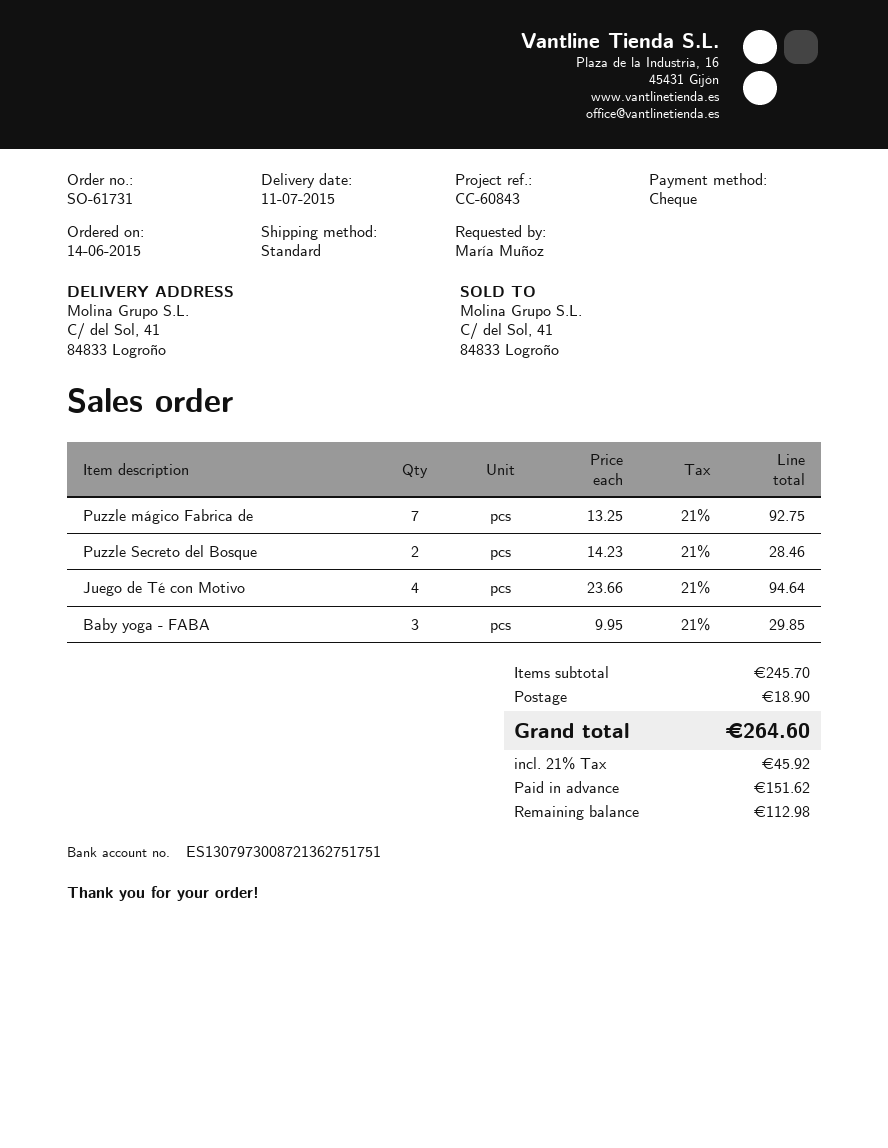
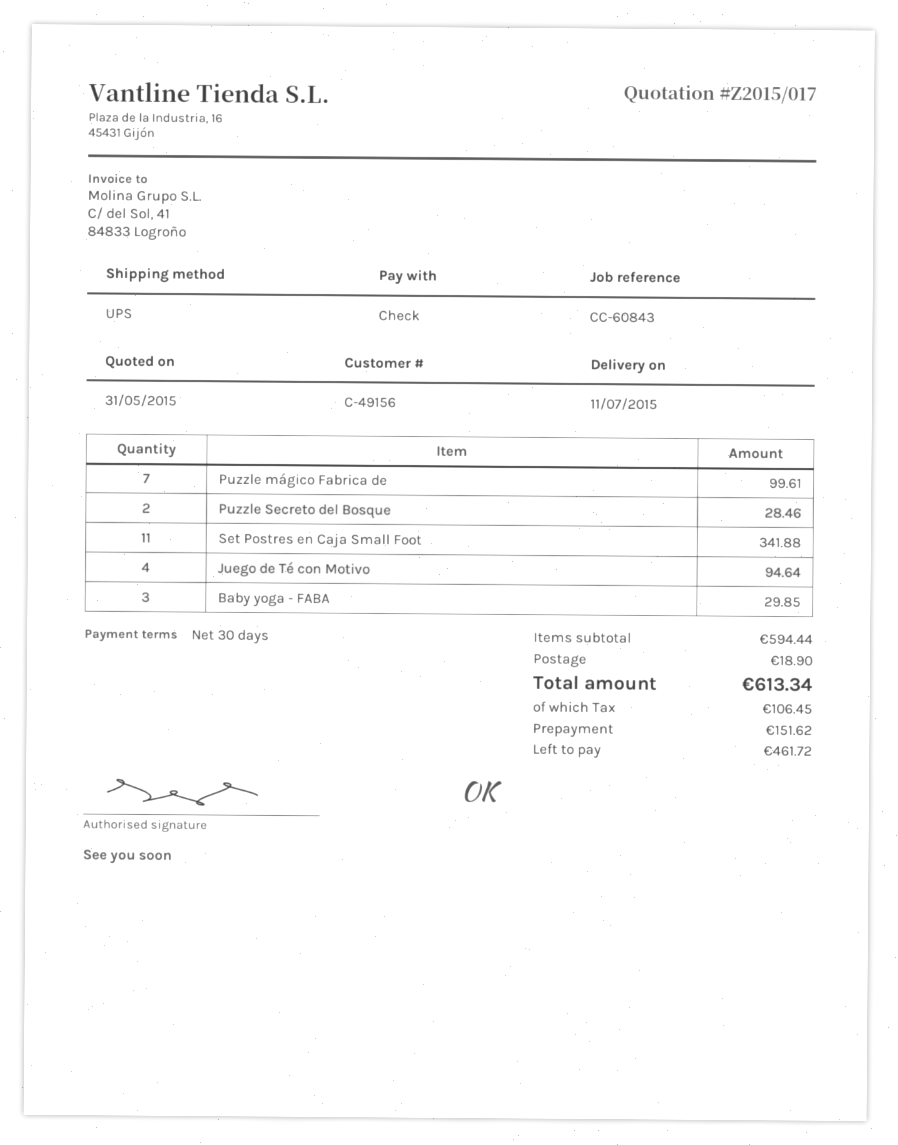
shipping method: standard -> UPS
Puzzle mágico Fabrica de: 7 for 92.75 -> 7 for 99.61
Set Postres en Caja Small Foot: none -> 11 for 341.88
subtotal: 245.70 -> 594.44
tax: 45.92 -> 106.45
total: 264.60 -> 613.34
balance: 112.98 -> 461.72

